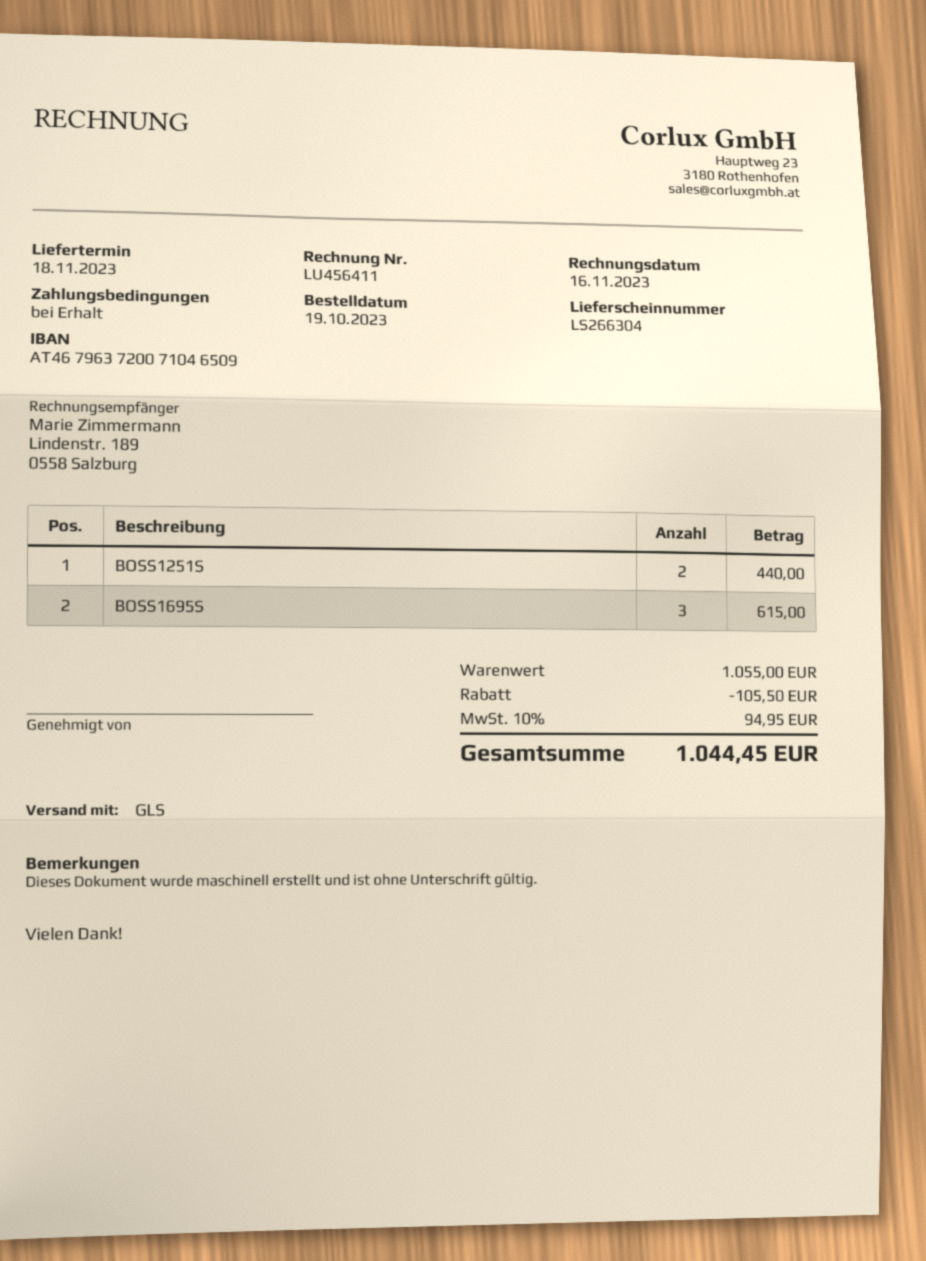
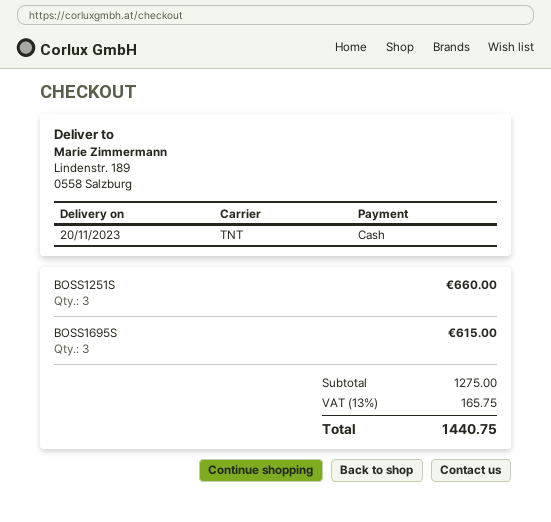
delivery date: 2023-11-18 -> 2023-11-20
shipping method: GLS -> TNT
BOSS1251S: 2 for 440.00 -> 3 for 660.00
subtotal: 1055.00 -> 1275.00
discount: 105.50 -> none
tax: 10% = 94.95 -> 13% = 165.75
total: 1044.45 -> 1440.75

